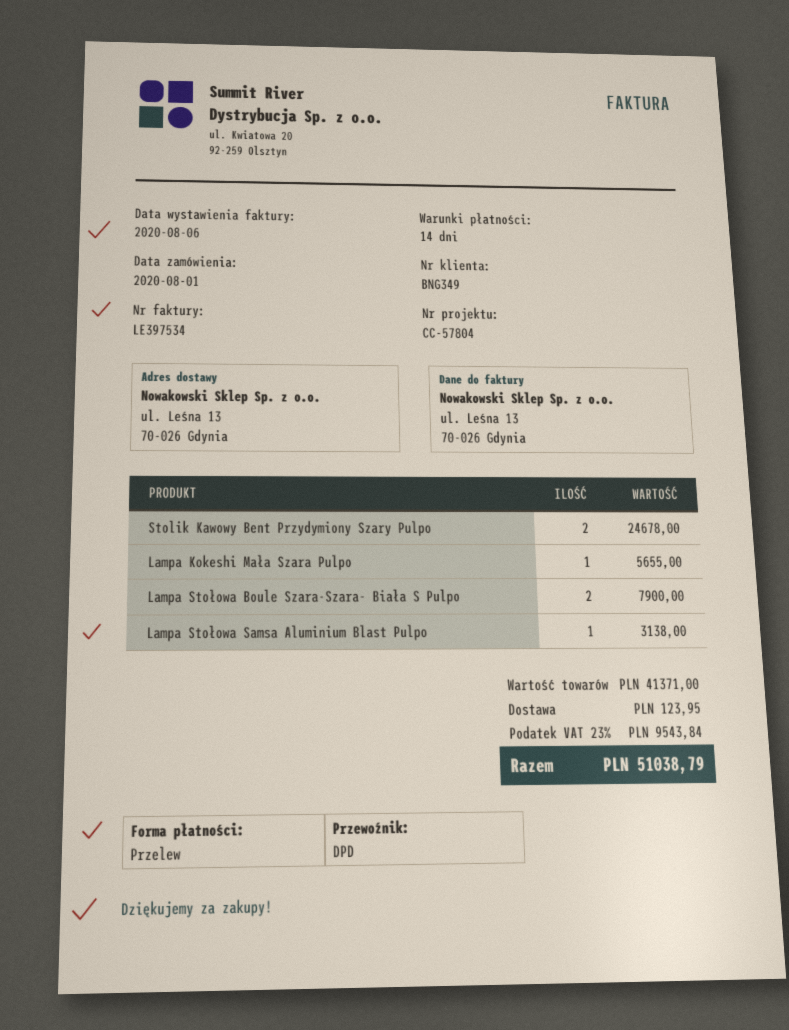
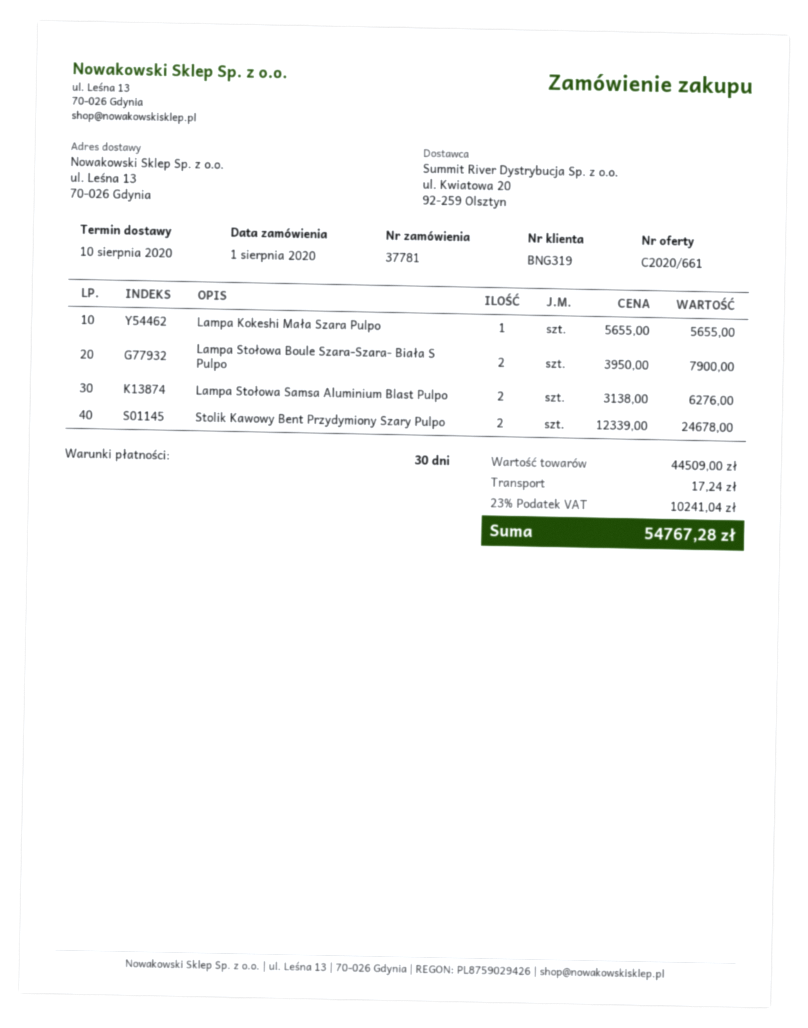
payment terms: 14 days -> 30 days
customer number: BNG349 -> BNG319
Lampa Stołowa Samsa Aluminium Blast Pulpo: 1 for 3138.00 -> 2 for 6276.00
subtotal: 41371.00 -> 44509.00
shipping: 123.95 -> 17.24
tax: 23% = 9543.84 -> 23% = 10241.04
total: 51038.79 -> 54767.28

